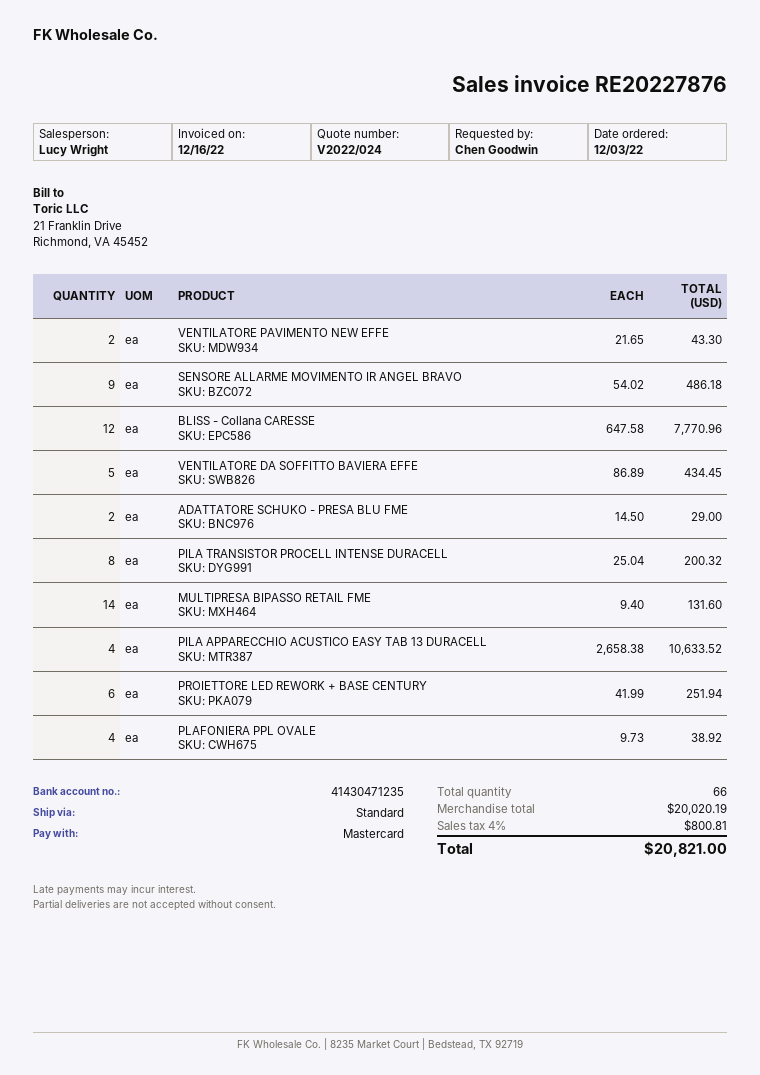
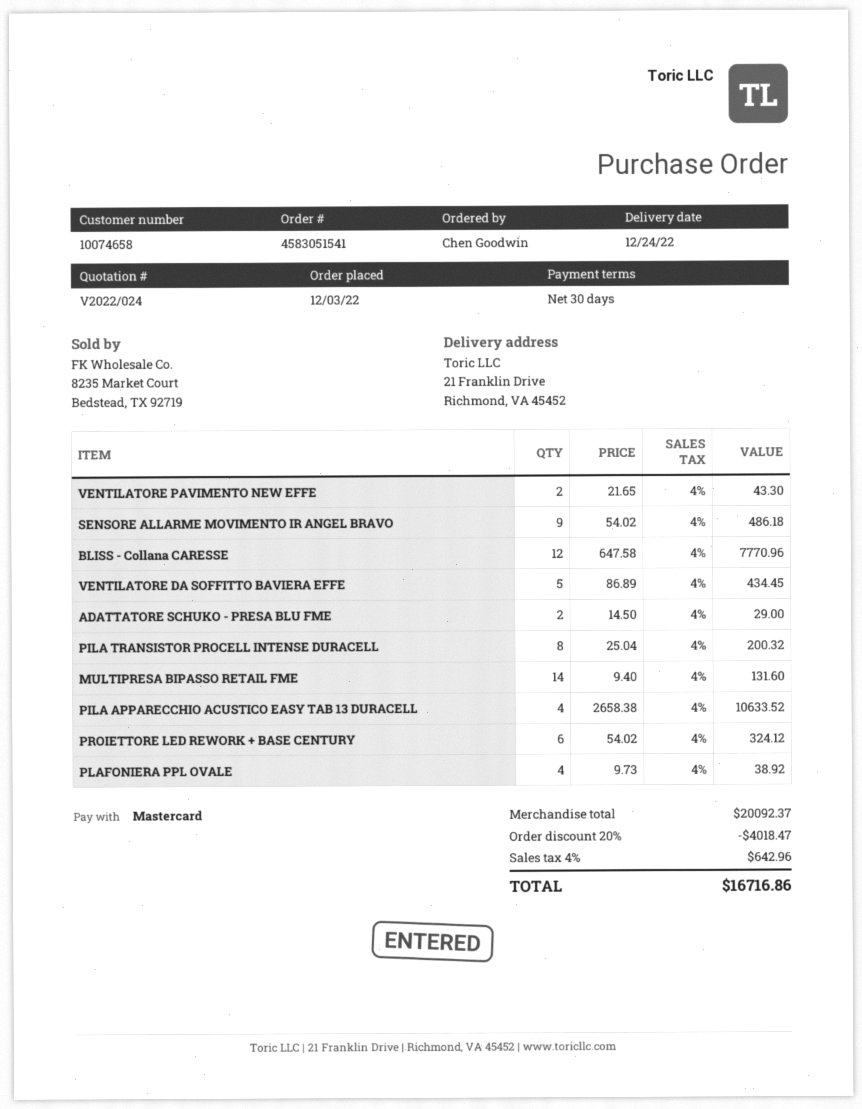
PROIETTORE LED REWORK + BASE CENTURY: 6 x 41.99 = 251.94 -> 6 x 54.02 = 324.12
subtotal: 20020.19 -> 20092.37
discount: none -> 20% = 4018.47
tax: 4% = 800.81 -> 4% = 642.96
total: 20821.00 -> 16716.86

